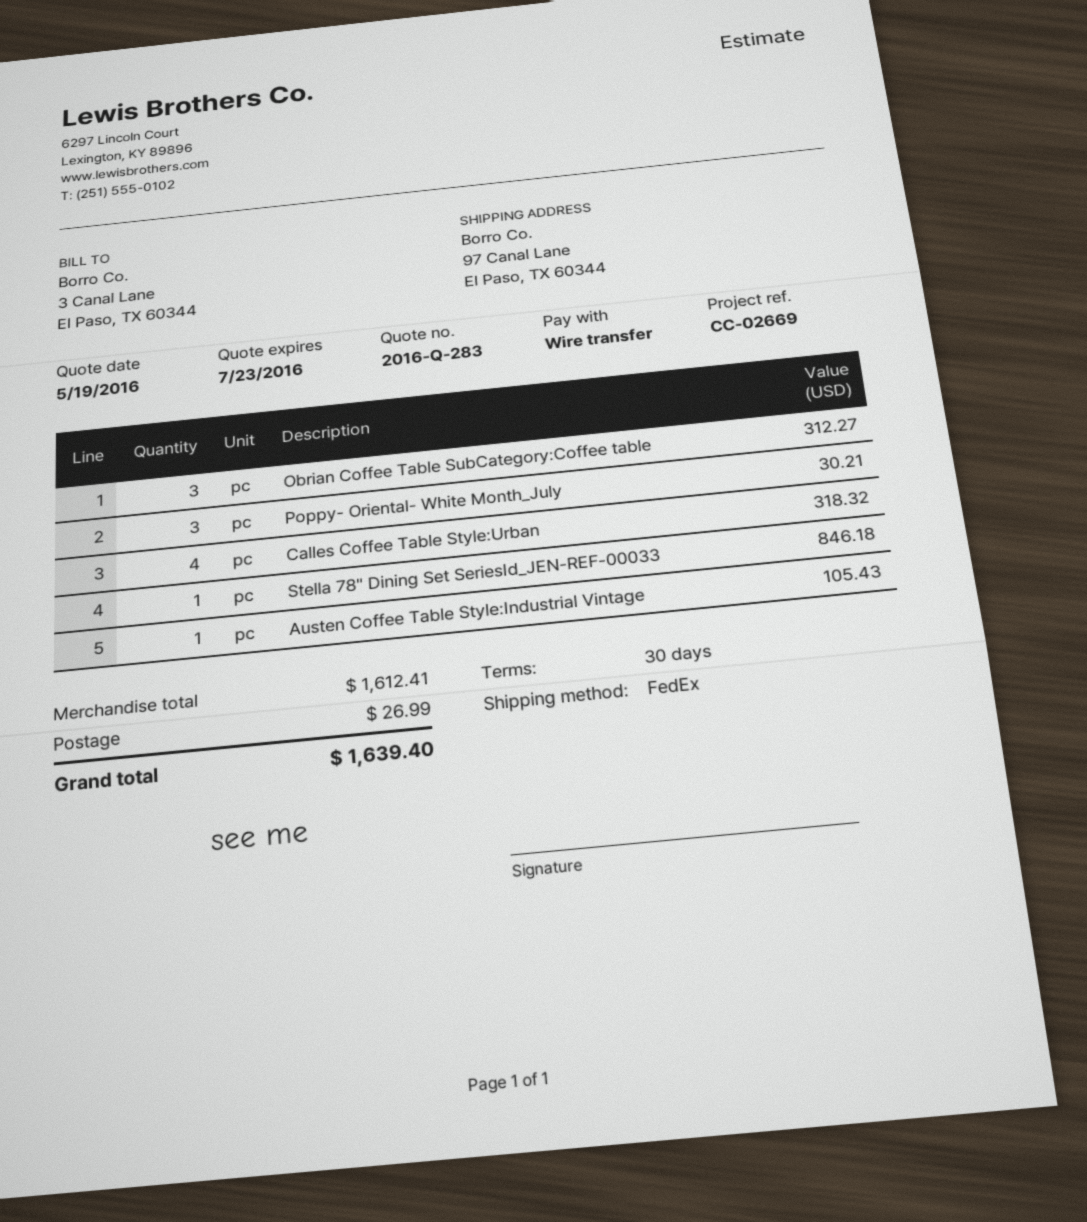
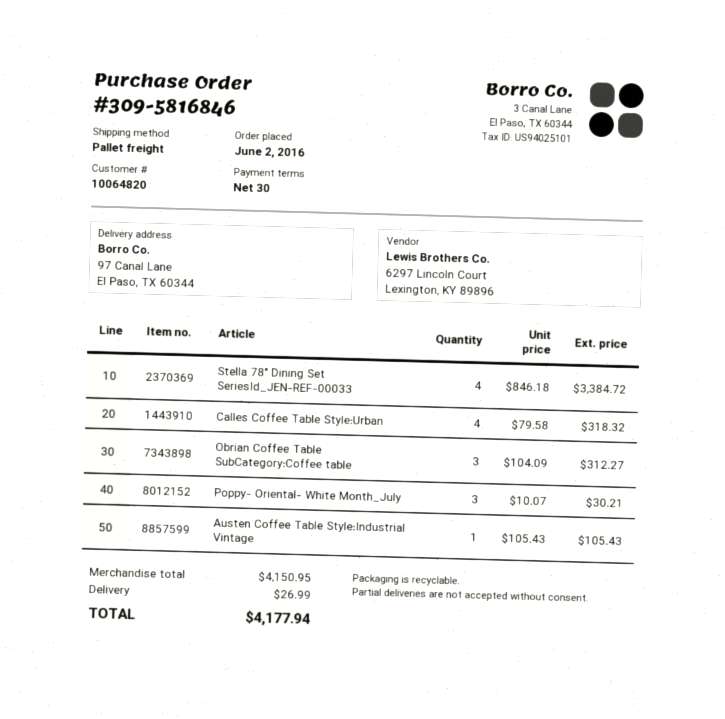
shipping method: FedEx -> pallet freight
Stella 78" Dining Set SeriesId_JEN-REF-00033: 1 for 846.18 -> 4 for 3384.72
subtotal: 1612.41 -> 4150.95
total: 1639.40 -> 4177.94

